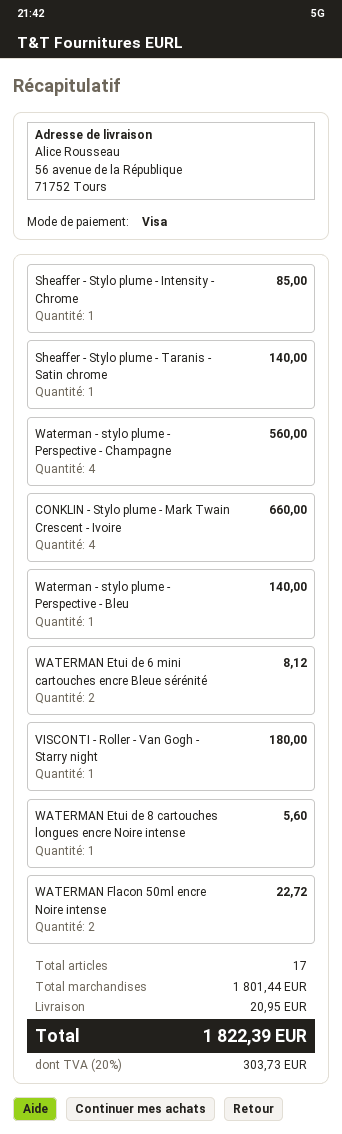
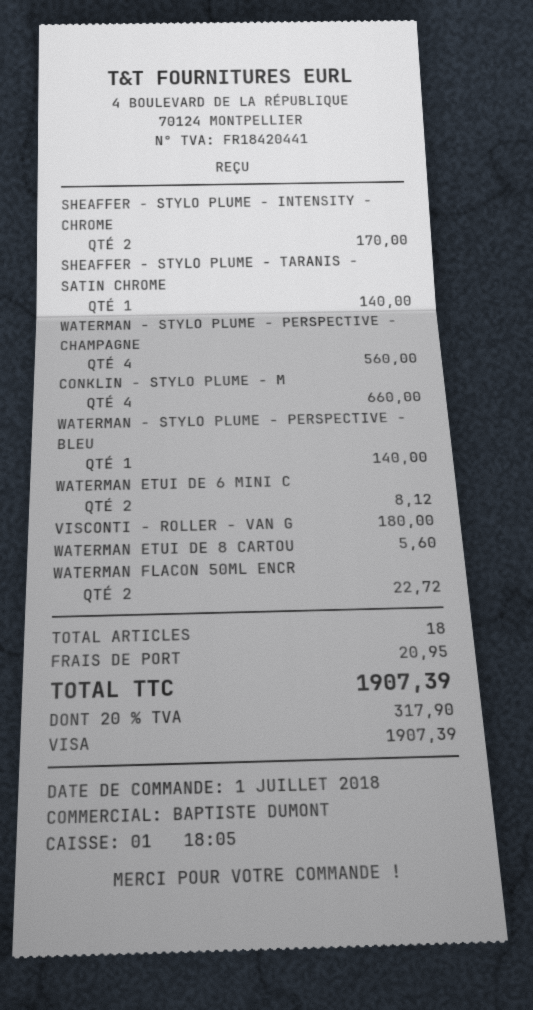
Sheaffer - Stylo plume - Intensity - Chrome: 1 for 85.00 -> 2 for 170.00
total quantity: 17 -> 18
tax: 20% = 303.73 -> 20% = 317.90
total: 1822.39 -> 1907.39

